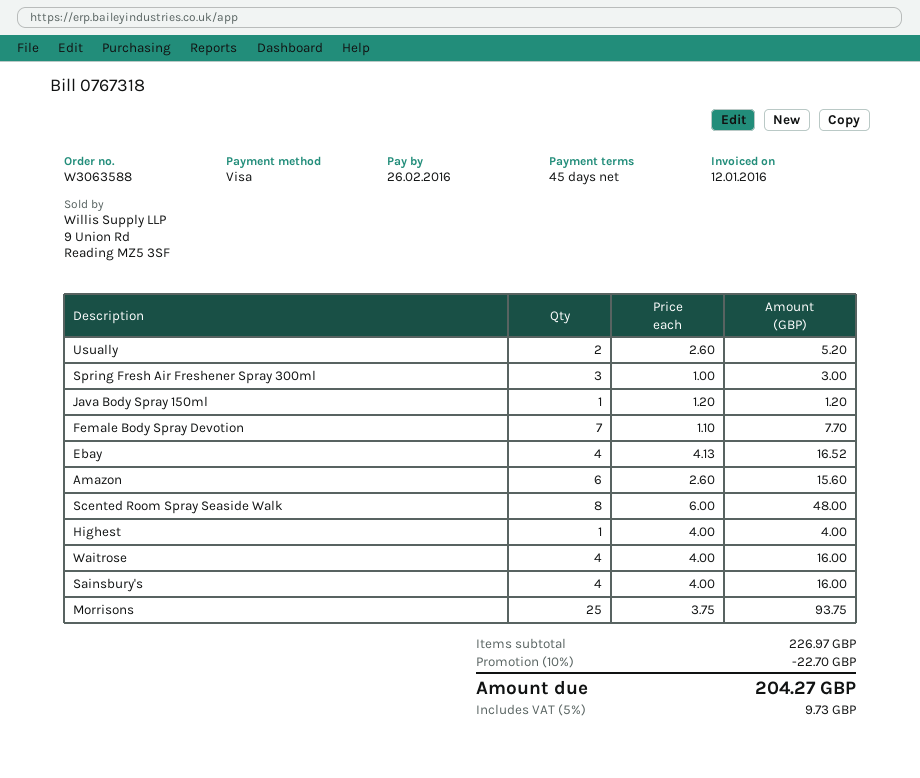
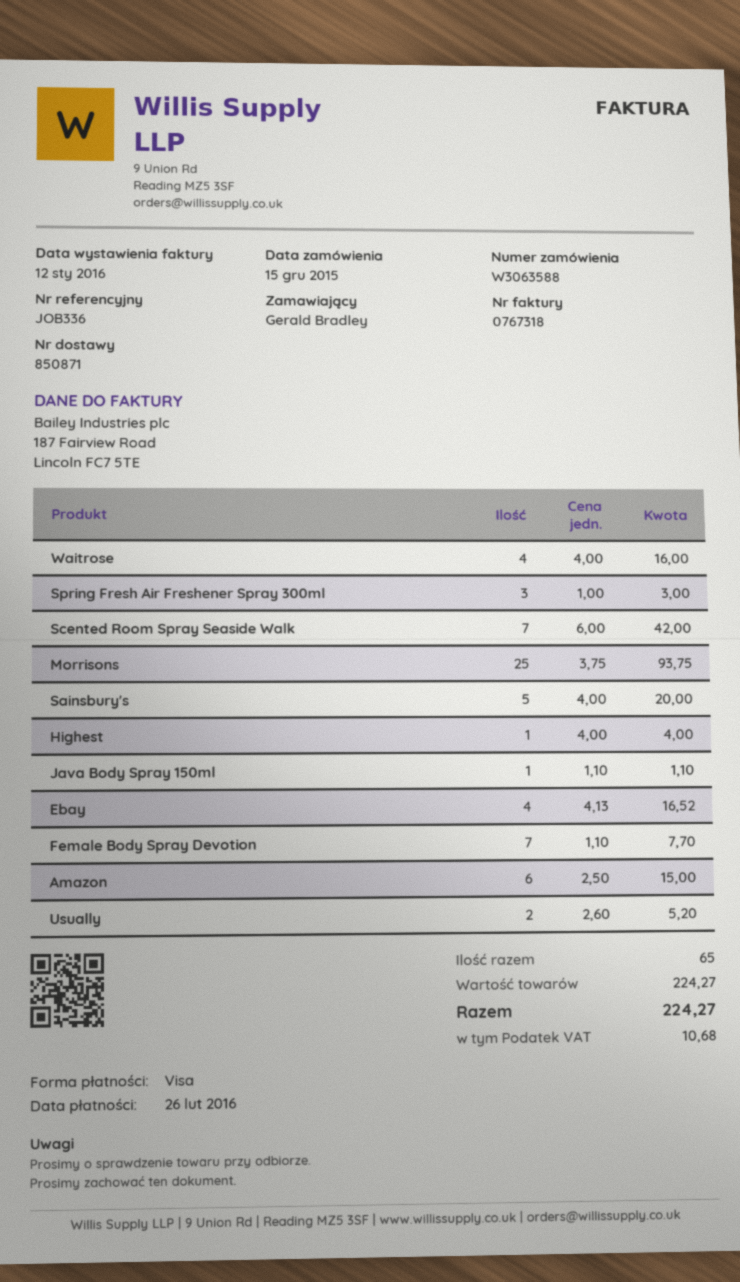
Java Body Spray 150ml: 1 x 1.20 = 1.20 -> 1 x 1.10 = 1.10
Amazon: 6 x 2.60 = 15.60 -> 6 x 2.50 = 15.00
Scented Room Spray Seaside Walk: 8 x 6.00 = 48.00 -> 7 x 6.00 = 42.00
Sainsbury's: 4 x 4.00 = 16.00 -> 5 x 4.00 = 20.00
subtotal: 226.97 -> 224.27
discount: 10% = 22.70 -> none
tax: 9.73 -> 10.68
total: 204.27 -> 224.27

